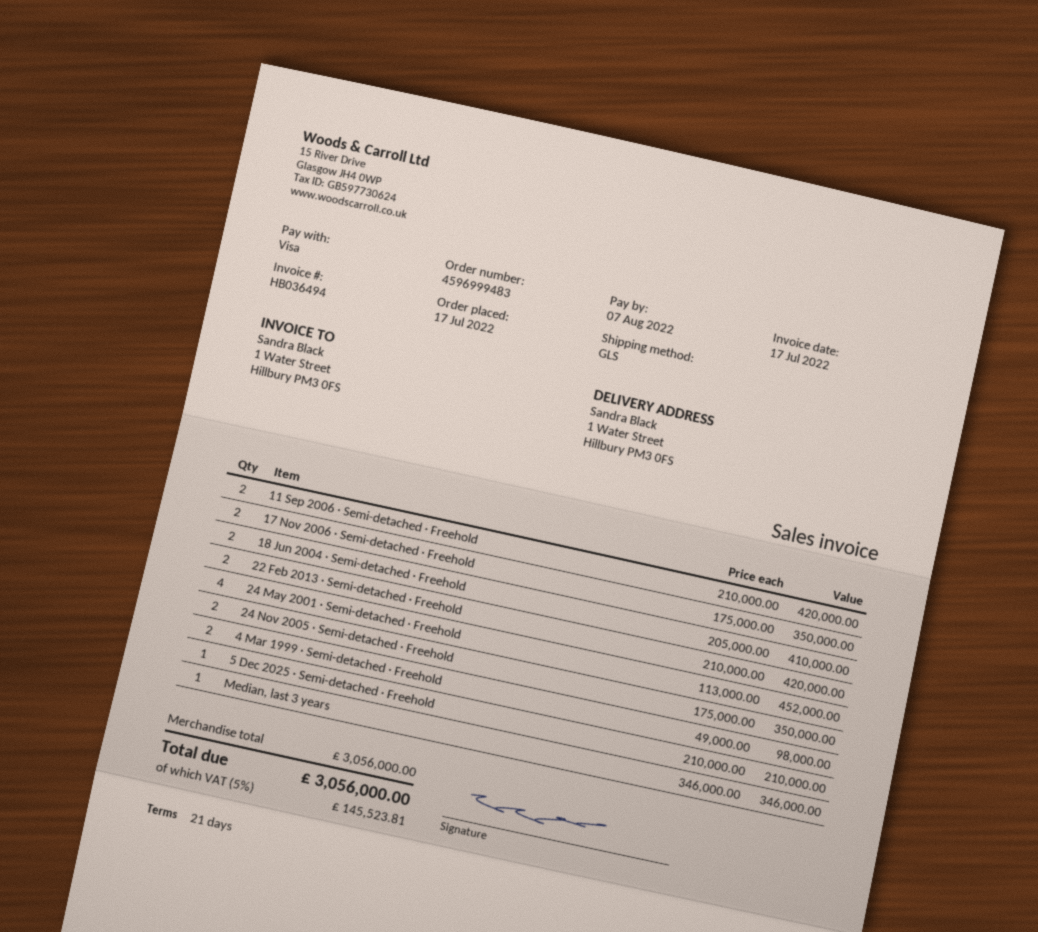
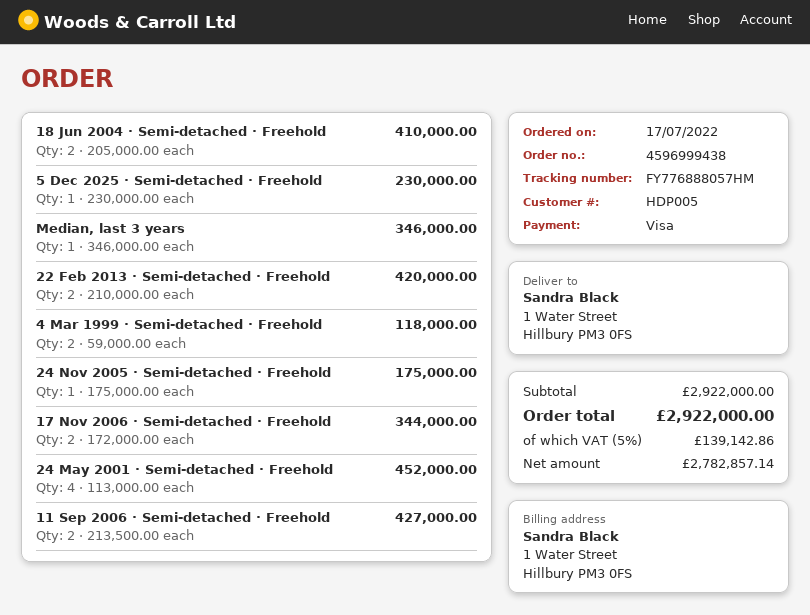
order number: 4596999483 -> 4596999438
11 Sep 2006 · Semi-detached · Freehold: 2 x 210000.00 = 420000.00 -> 2 x 213500.00 = 427000.00
17 Nov 2006 · Semi-detached · Freehold: 2 x 175000.00 = 350000.00 -> 2 x 172000.00 = 344000.00
24 Nov 2005 · Semi-detached · Freehold: 2 x 175000.00 = 350000.00 -> 1 x 175000.00 = 175000.00
4 Mar 1999 · Semi-detached · Freehold: 2 x 49000.00 = 98000.00 -> 2 x 59000.00 = 118000.00
5 Dec 2025 · Semi-detached · Freehold: 1 x 210000.00 = 210000.00 -> 1 x 230000.00 = 230000.00
subtotal: 3056000.00 -> 2922000.00
tax: 5% = 145523.81 -> 5% = 139142.86
total: 3056000.00 -> 2922000.00

